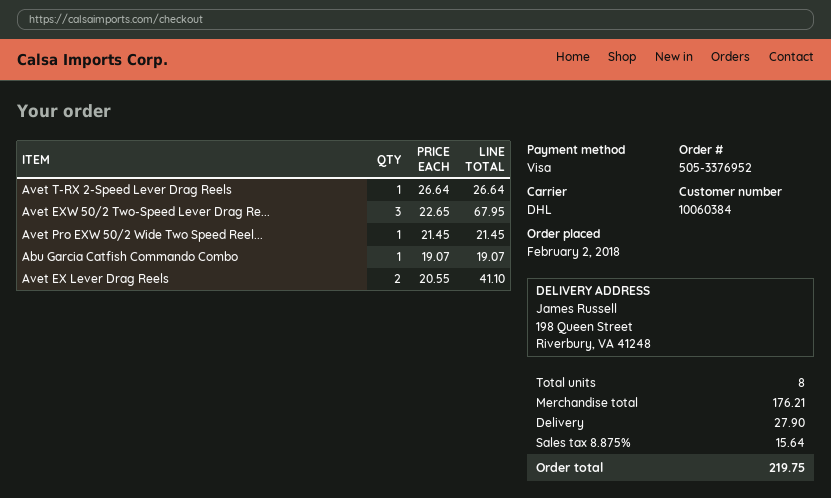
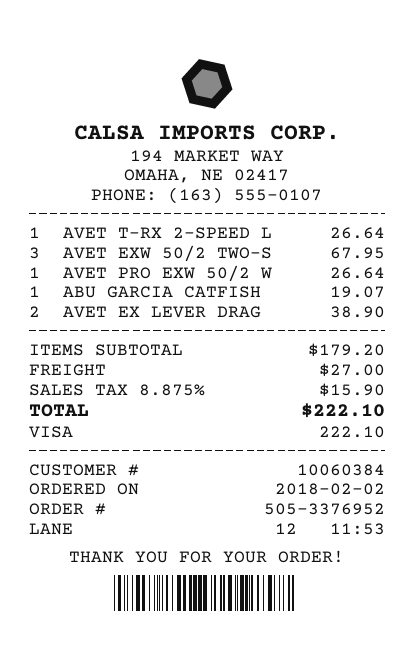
Avet Pro EXW 50/2 Wide Two Speed Reel...: 1 for 21.45 -> 1 for 26.64
Avet EX Lever Drag Reels: 2 for 41.10 -> 2 for 38.90
subtotal: 176.21 -> 179.20
shipping: 27.90 -> 27.00
tax: 8.875% = 15.64 -> 8.875% = 15.90
total: 219.75 -> 222.10

